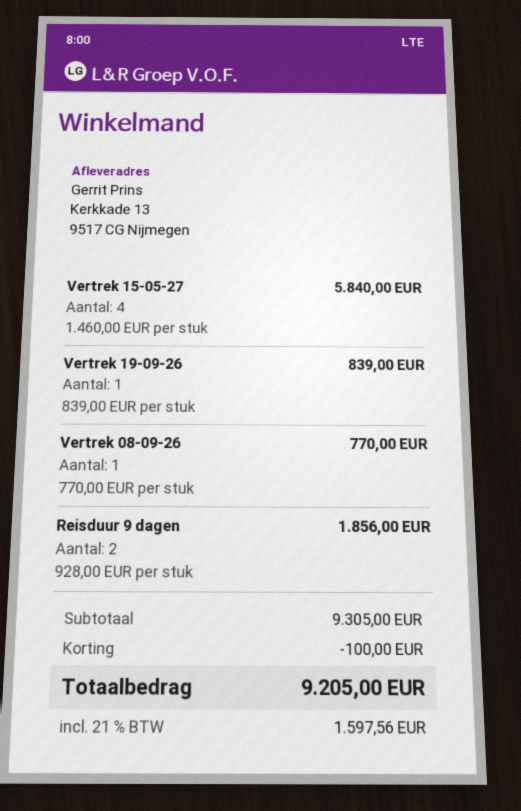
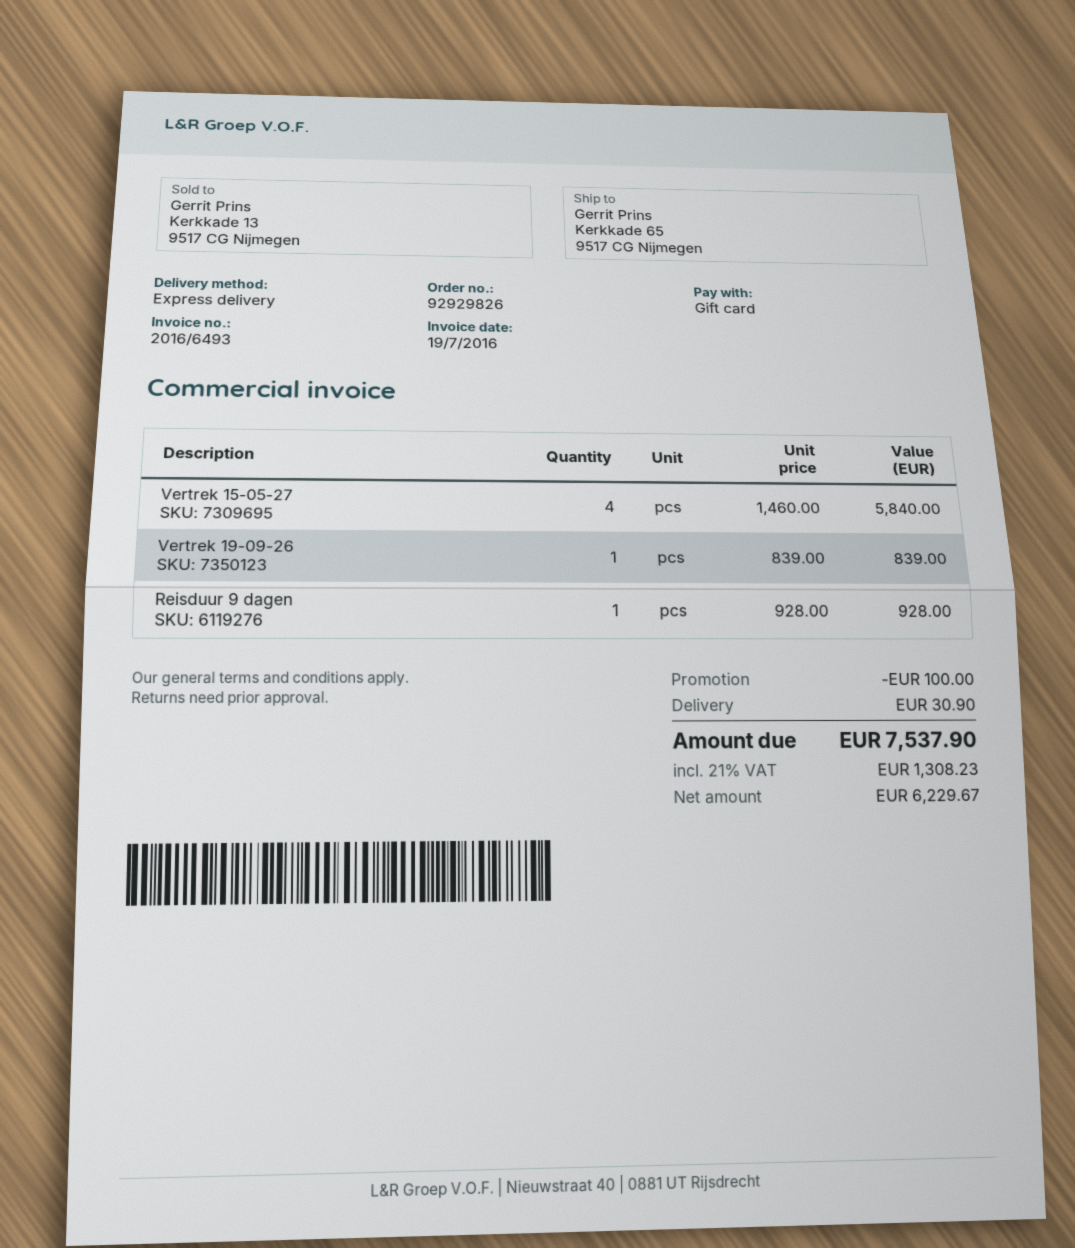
ship to: Kerkkade 13, 9517 CG Nijmegen -> Kerkkade 65, 9517 CG Nijmegen
Vertrek 08-09-26: 1 x 770.00 = 770.00 -> none
Reisduur 9 dagen: 2 x 928.00 = 1856.00 -> 1 x 928.00 = 928.00
shipping: none -> 30.90
tax: 21% = 1597.56 -> 21% = 1308.23
total: 9205.00 -> 7537.90

